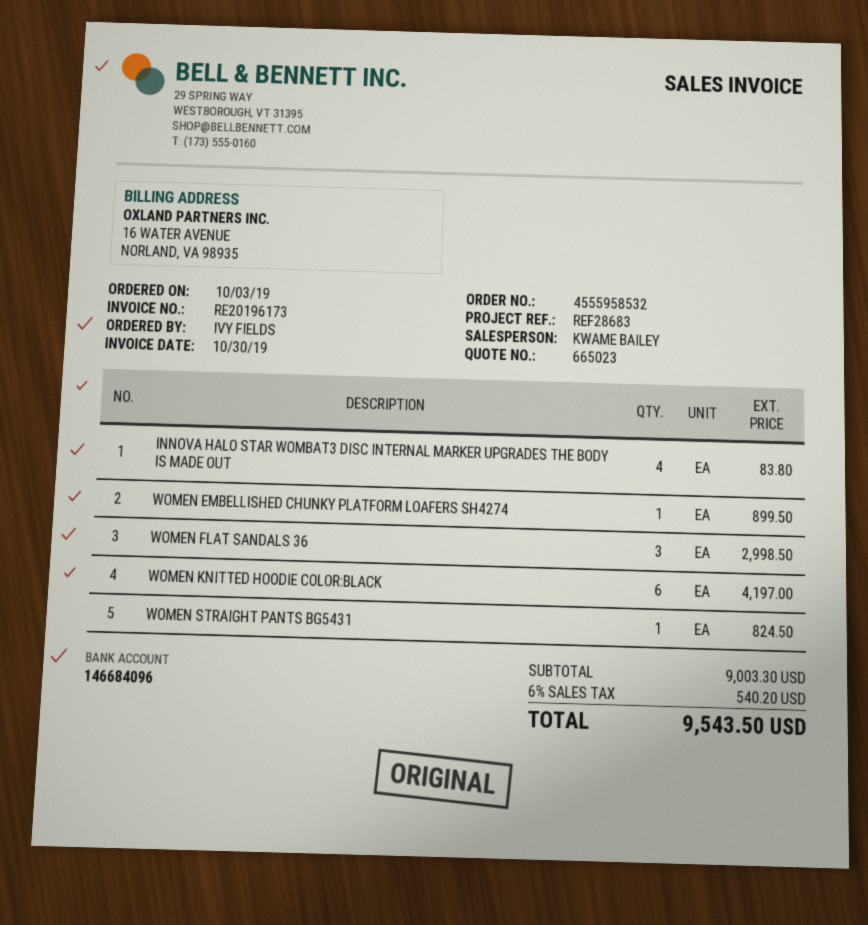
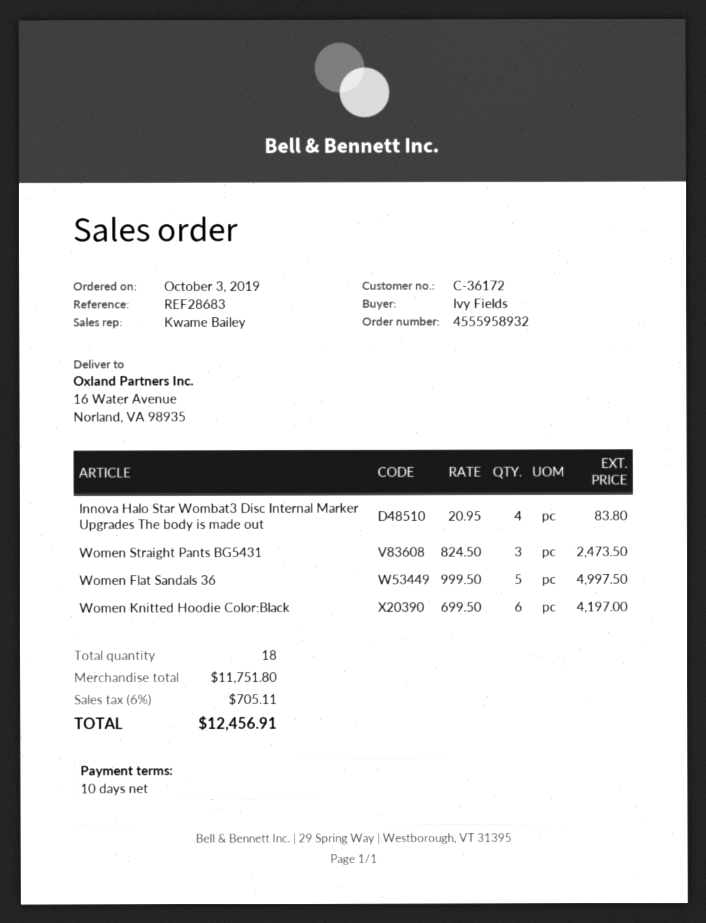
order number: 4555958532 -> 4555958932
WOMEN EMBELLISHED CHUNKY PLATFORM LOAFERS SH4274: 1 for 899.50 -> none
WOMEN FLAT SANDALS 36: 3 for 2998.50 -> 5 for 4997.50
WOMEN STRAIGHT PANTS BG5431: 1 for 824.50 -> 3 for 2473.50
subtotal: 9003.30 -> 11751.80
tax: 6% = 540.20 -> 6% = 705.11
total: 9543.50 -> 12456.91

